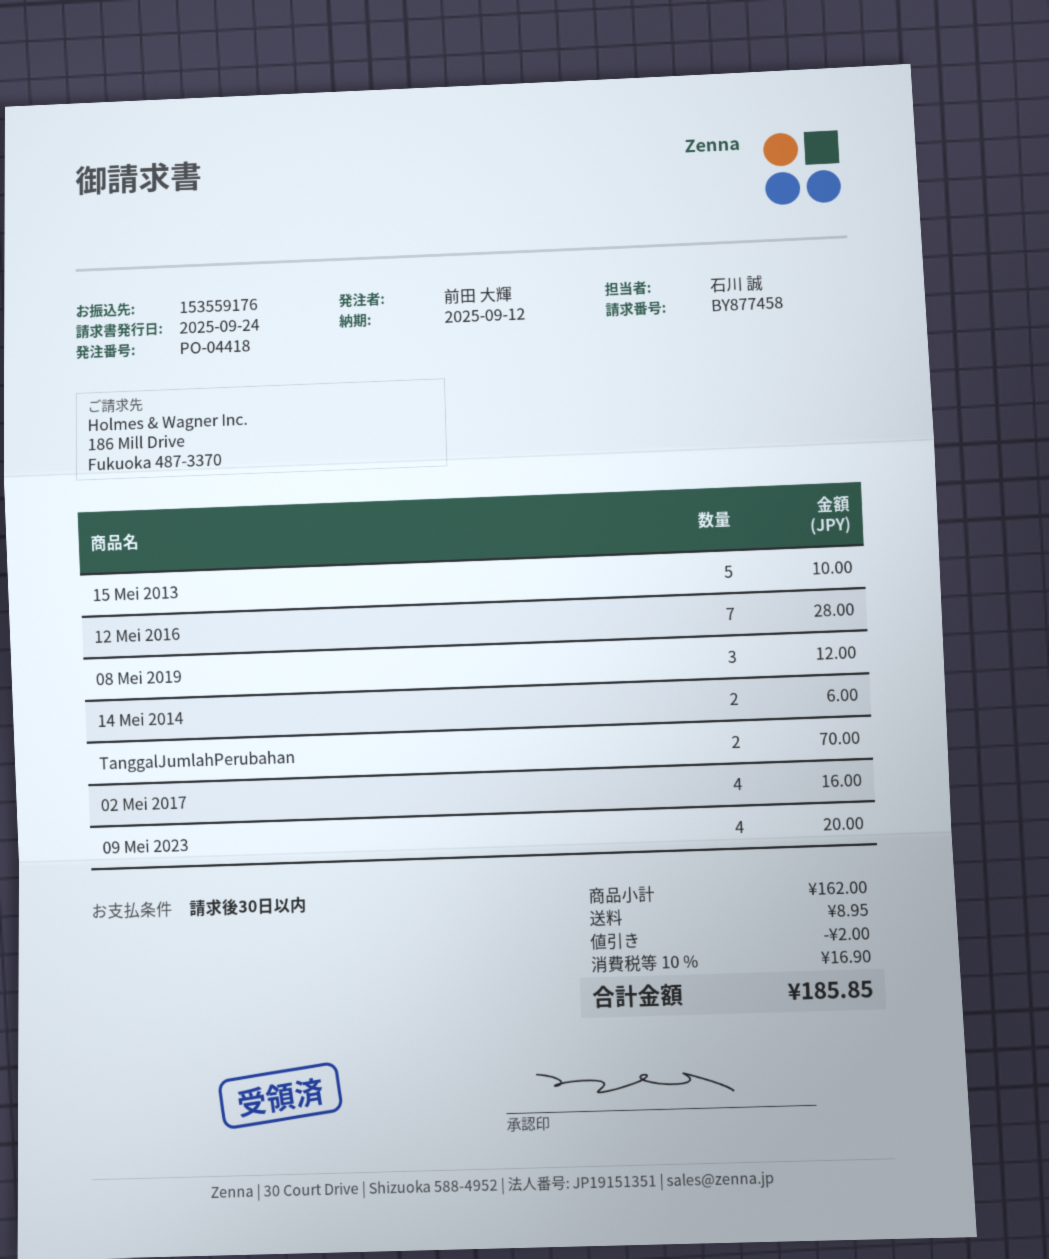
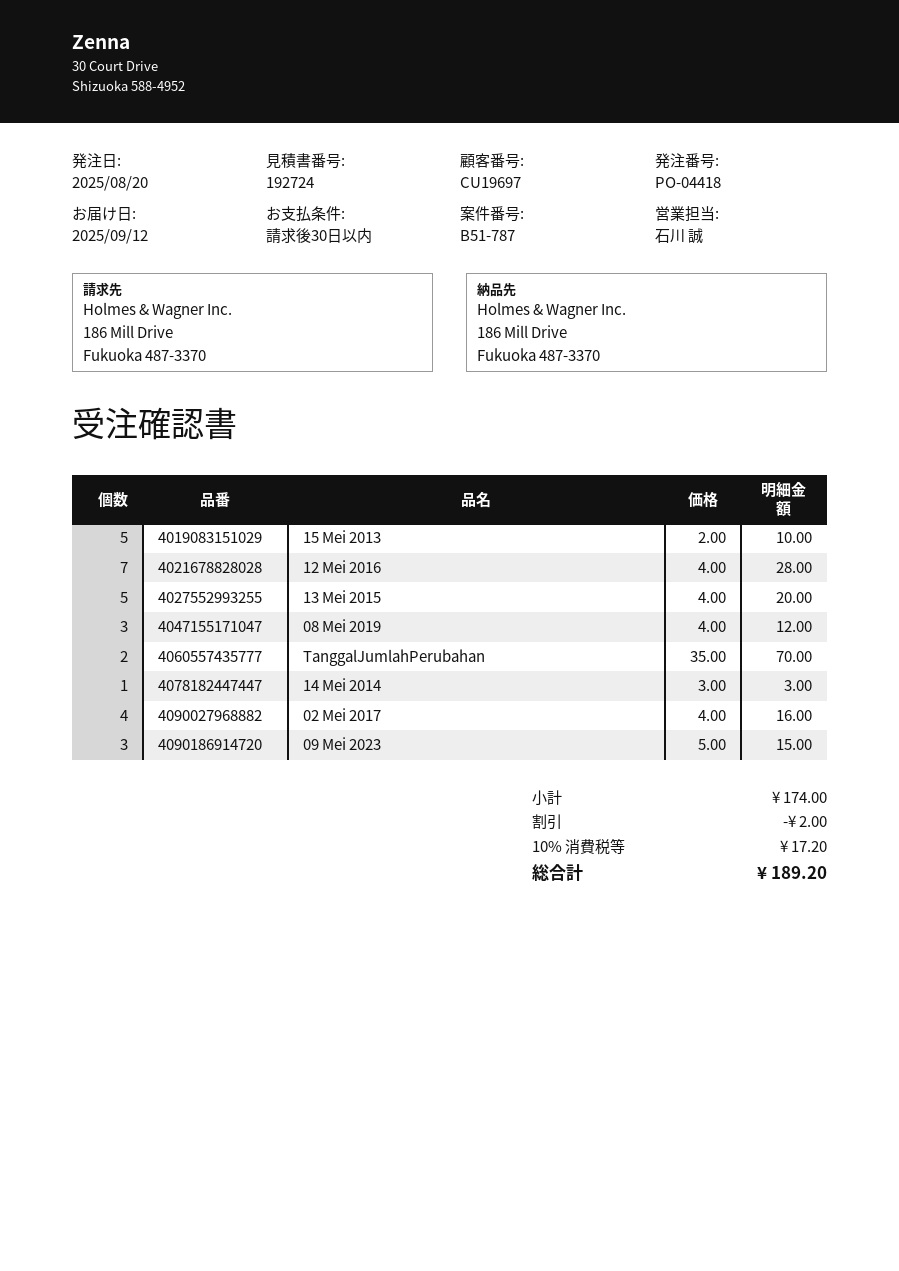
14 Mei 2014: 2 for 6.00 -> 1 for 3.00
09 Mei 2023: 4 for 20.00 -> 3 for 15.00
13 Mei 2015: none -> 5 for 20.00
subtotal: 162.00 -> 174.00
shipping: 8.95 -> none
tax: 10% = 16.90 -> 10% = 17.20
total: 185.85 -> 189.20

